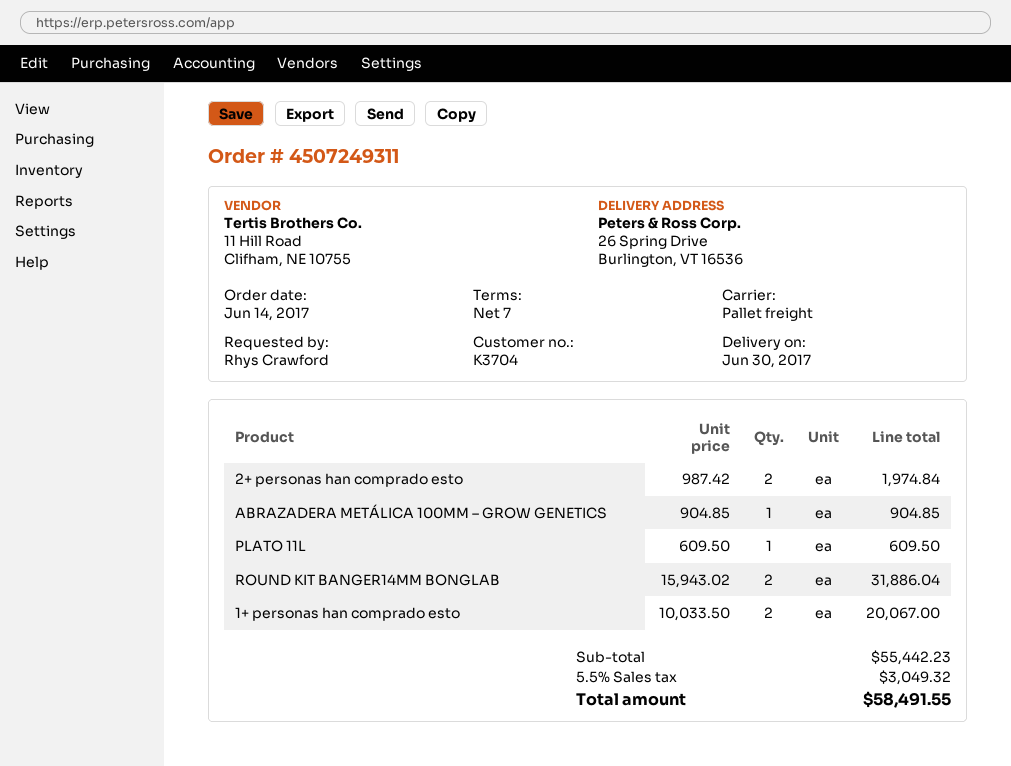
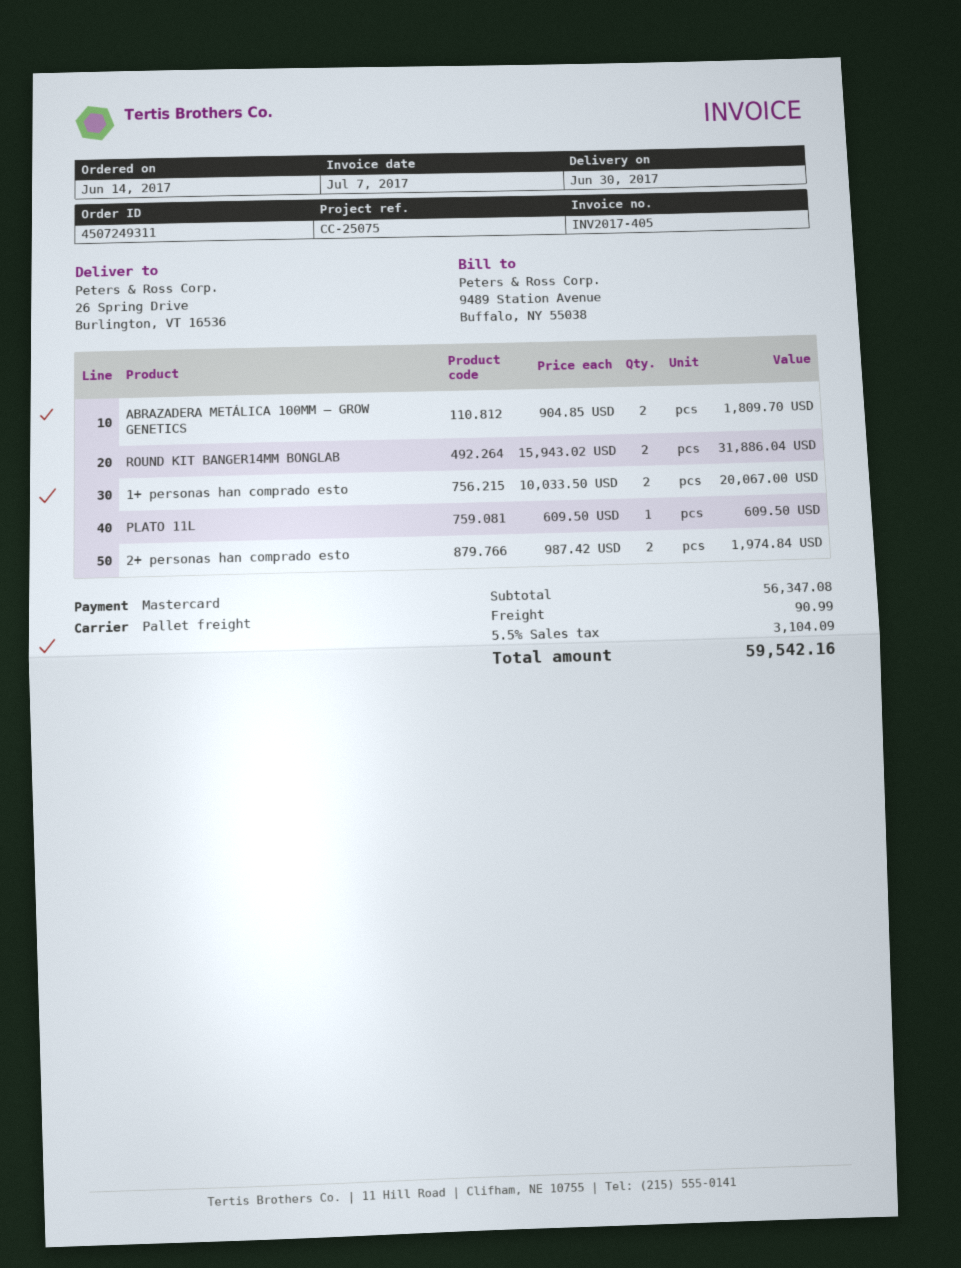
ABRAZADERA METÁLICA 100MM – GROW GENETICS: 1 x 904.85 = 904.85 -> 2 x 904.85 = 1809.70
subtotal: 55442.23 -> 56347.08
shipping: none -> 90.99
tax: 5.5% = 3049.32 -> 5.5% = 3104.09
total: 58491.55 -> 59542.16

